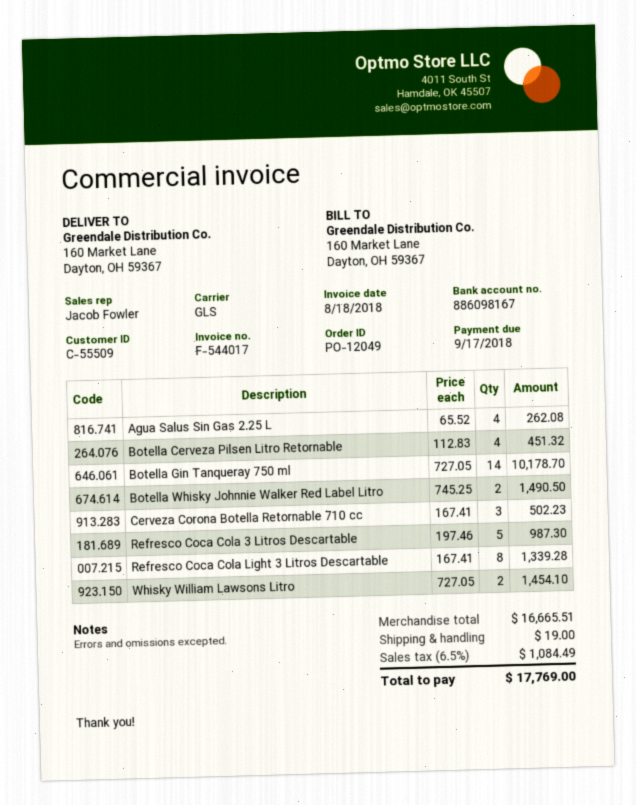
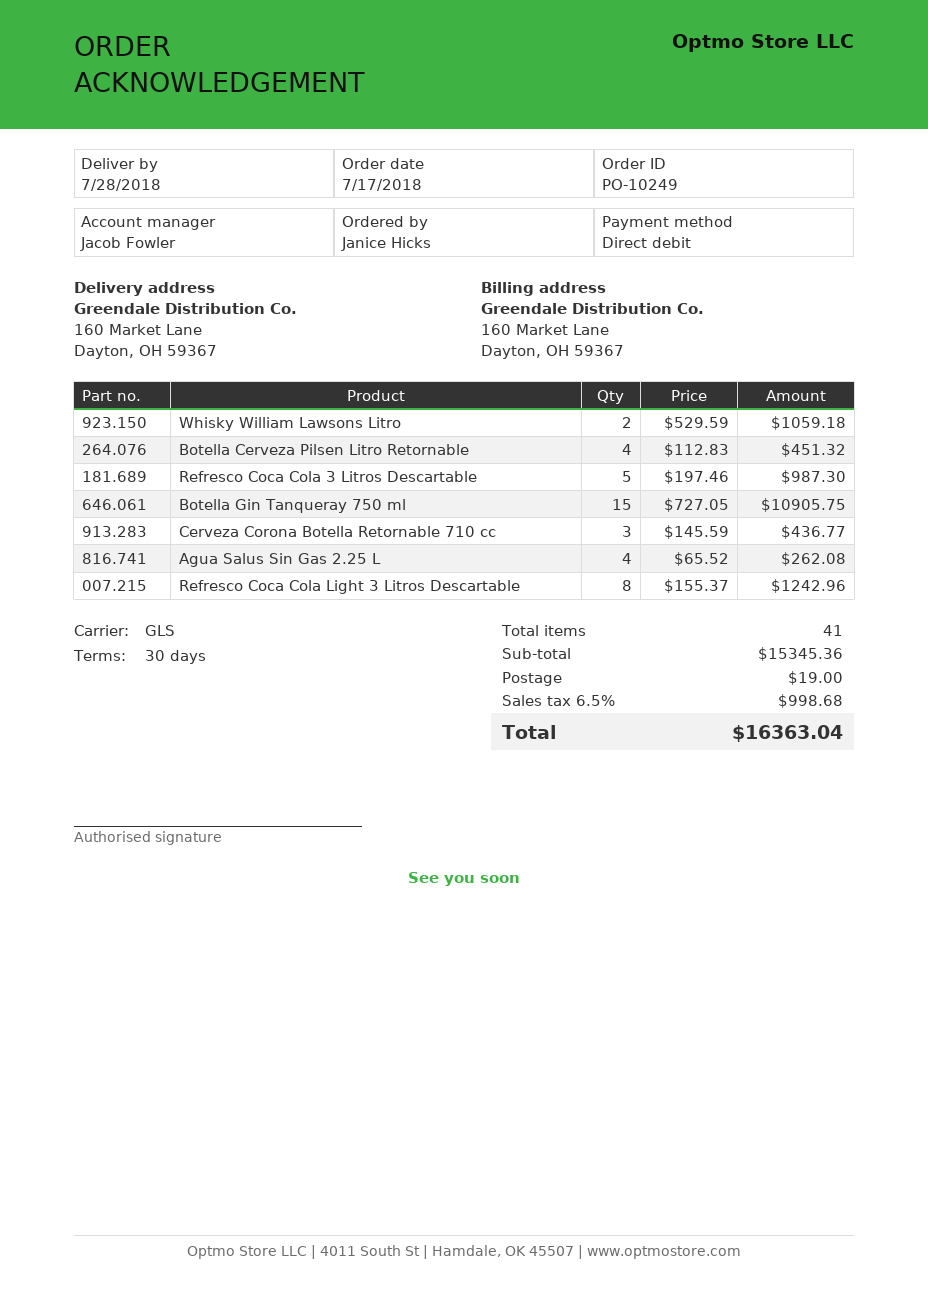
order number: PO-12049 -> PO-10249
Botella Gin Tanqueray 750 ml: 14 x 727.05 = 10178.70 -> 15 x 727.05 = 10905.75
Botella Whisky Johnnie Walker Red Label Litro: 2 x 745.25 = 1490.50 -> none
Cerveza Corona Botella Retornable 710 cc: 3 x 167.41 = 502.23 -> 3 x 145.59 = 436.77
Refresco Coca Cola Light 3 Litros Descartable: 8 x 167.41 = 1339.28 -> 8 x 155.37 = 1242.96
Whisky William Lawsons Litro: 2 x 727.05 = 1454.10 -> 2 x 529.59 = 1059.18
subtotal: 16665.51 -> 15345.36
tax: 6.5% = 1084.49 -> 6.5% = 998.68
total: 17769.00 -> 16363.04

